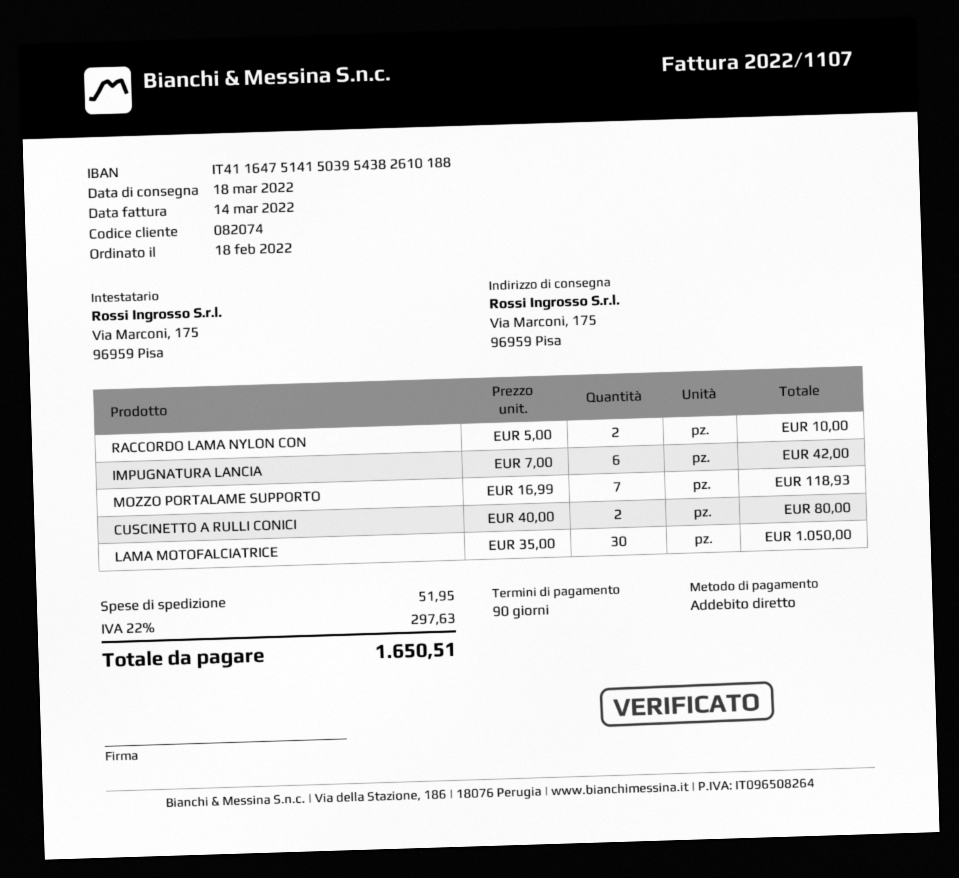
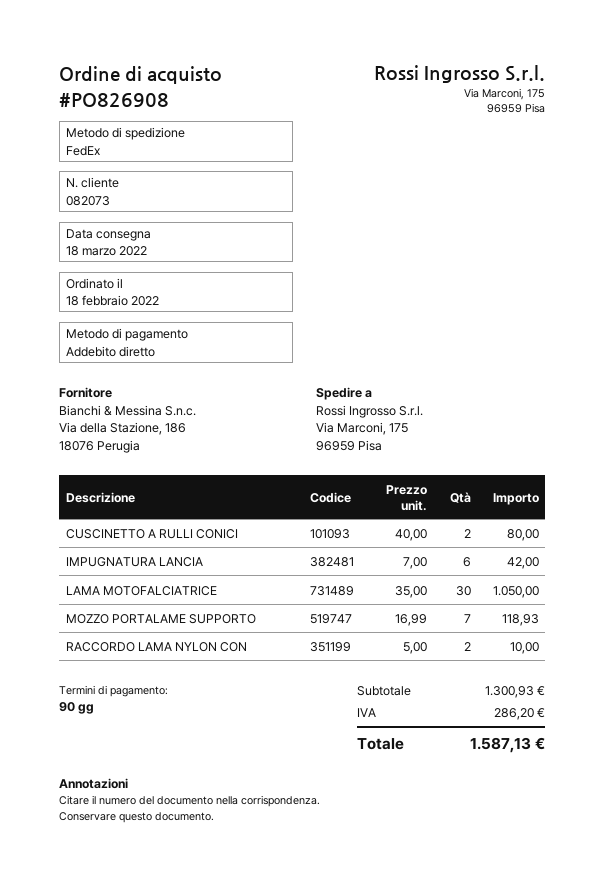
customer number: 082074 -> 082073
shipping: 51.95 -> none
tax: 297.63 -> 286.20
total: 1650.51 -> 1587.13

